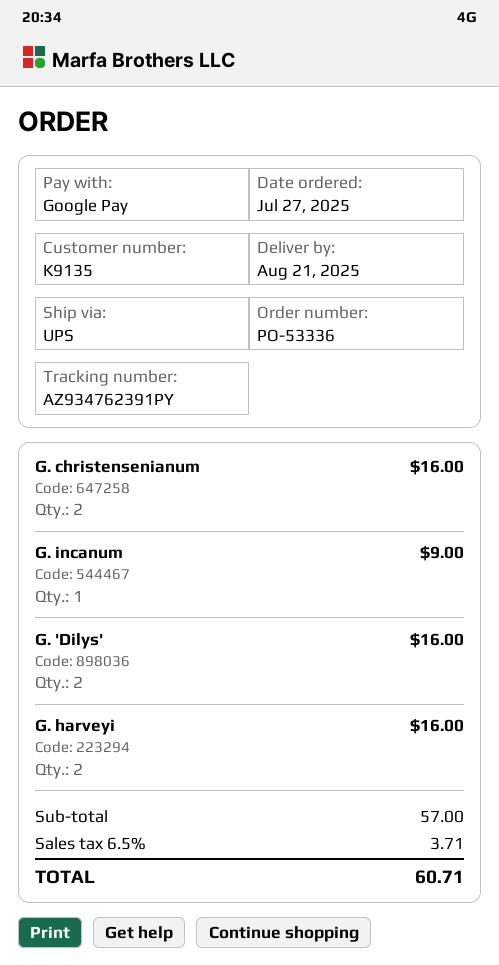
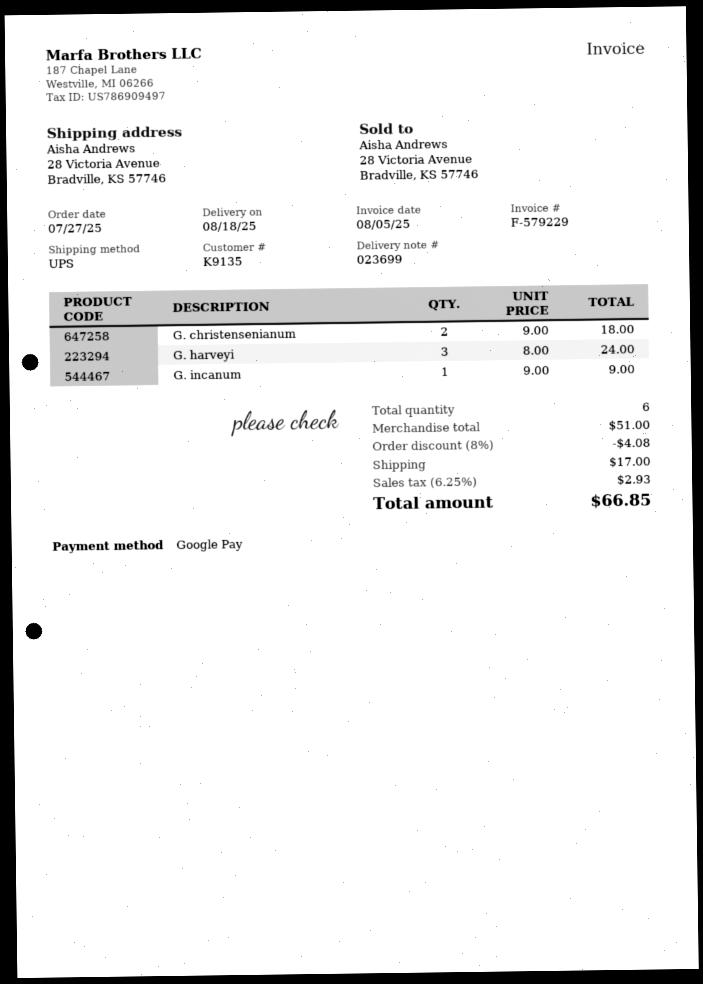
delivery date: 2025-08-21 -> 2025-08-18
G. christensenianum: 2 for 16.00 -> 2 for 18.00
G. 'Dilys': 2 for 16.00 -> none
G. harveyi: 2 for 16.00 -> 3 for 24.00
subtotal: 57.00 -> 51.00
discount: none -> 8% = 4.08
shipping: none -> 17.00
tax: 6.5% = 3.71 -> 6.25% = 2.93
total: 60.71 -> 66.85

